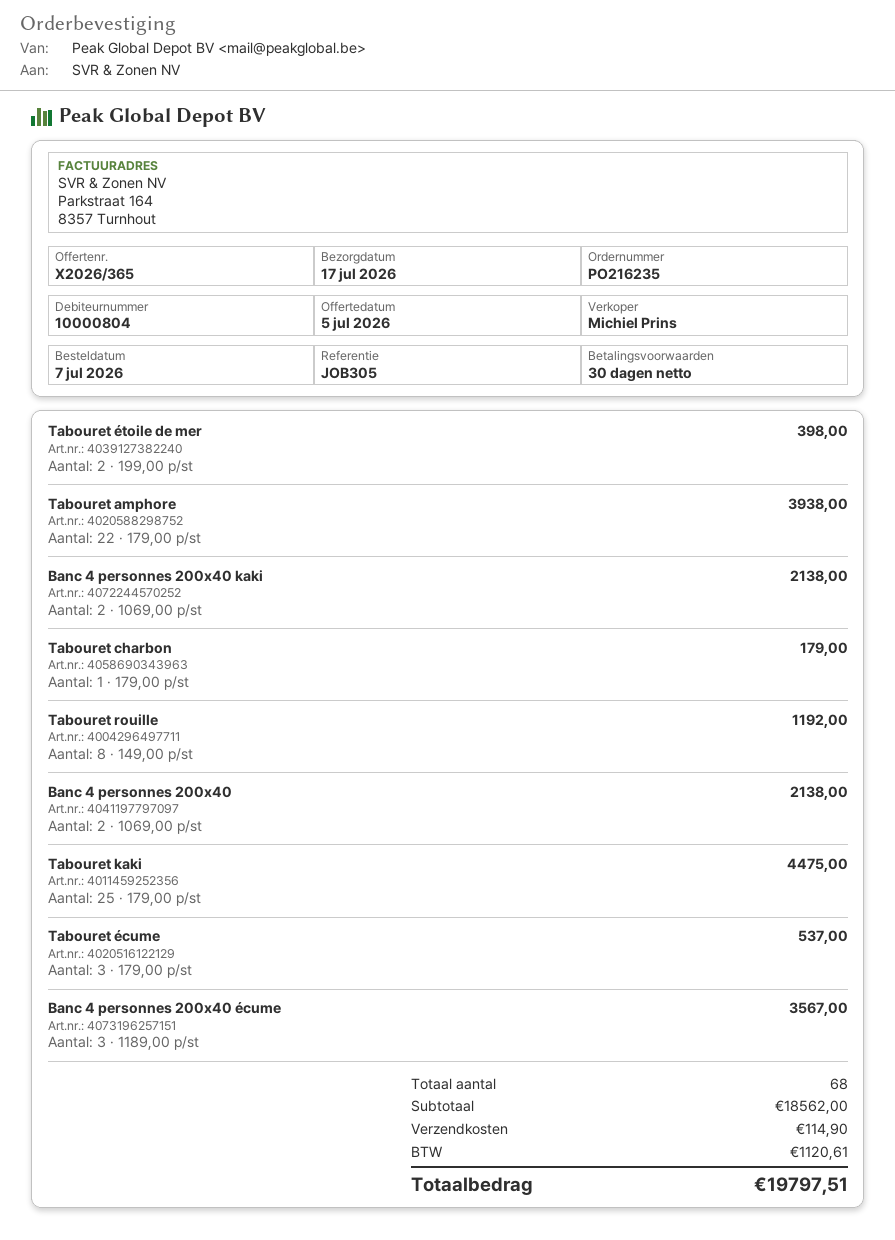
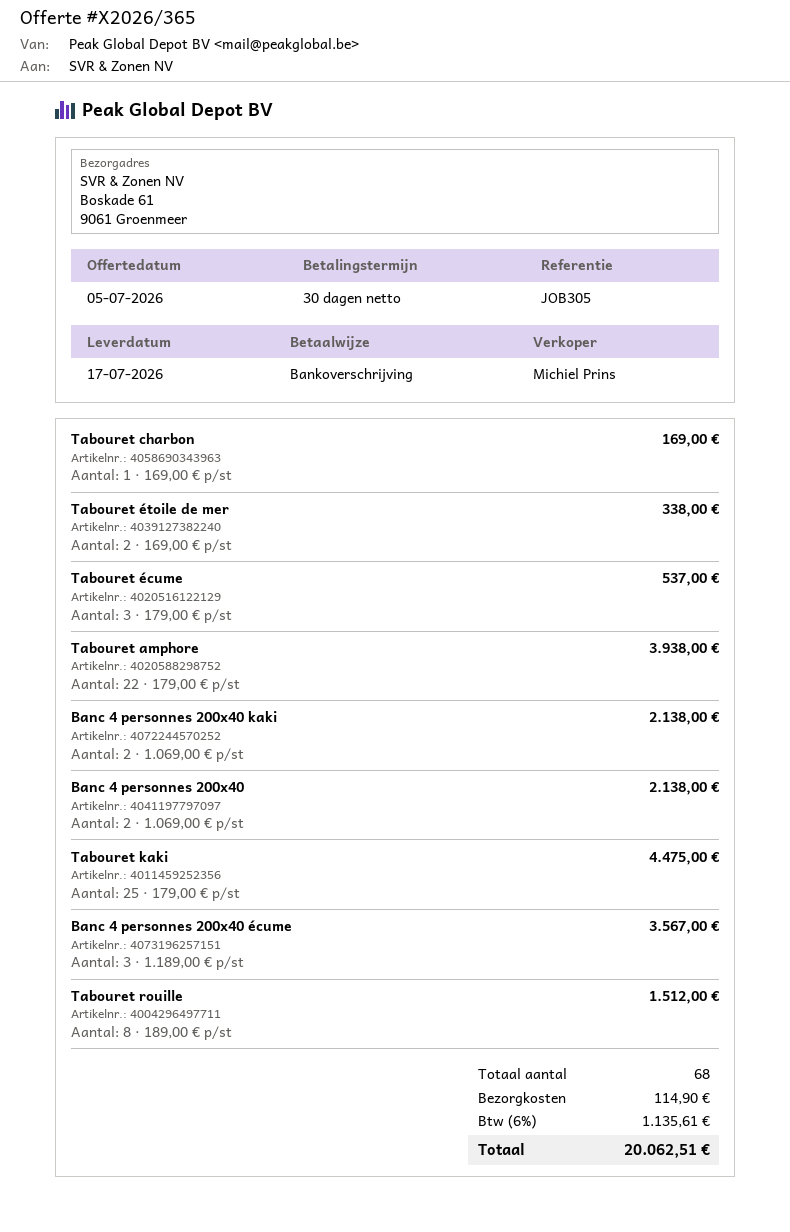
Tabouret étoile de mer: 2 x 199.00 = 398.00 -> 2 x 169.00 = 338.00
Tabouret charbon: 1 x 179.00 = 179.00 -> 1 x 169.00 = 169.00
Tabouret rouille: 8 x 149.00 = 1192.00 -> 8 x 189.00 = 1512.00
tax: 1120.61 -> 1135.61
total: 19797.51 -> 20062.51

